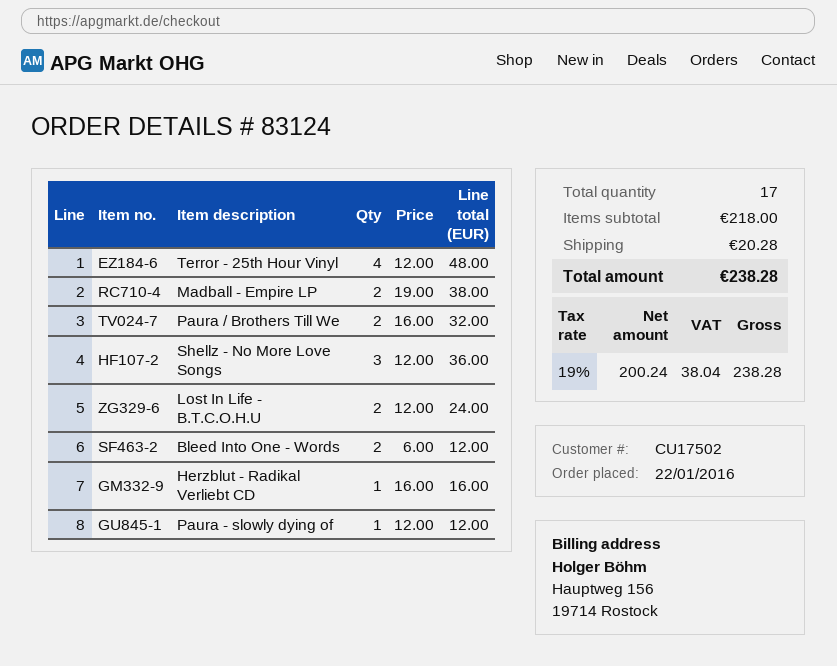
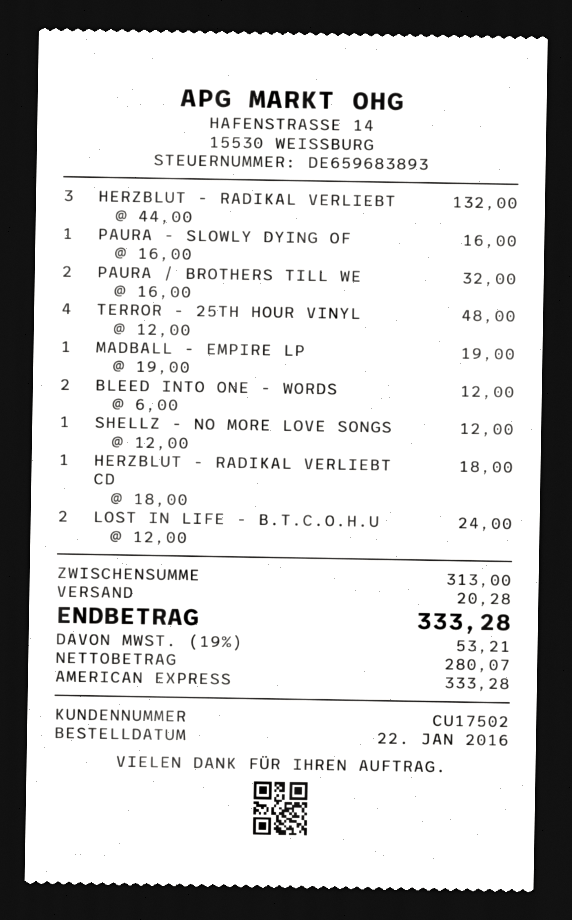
Madball - Empire LP: 2 x 19.00 = 38.00 -> 1 x 19.00 = 19.00
Shellz - No More Love Songs: 3 x 12.00 = 36.00 -> 1 x 12.00 = 12.00
Herzblut - Radikal Verliebt CD: 1 x 16.00 = 16.00 -> 1 x 18.00 = 18.00
Paura - slowly dying of: 1 x 12.00 = 12.00 -> 1 x 16.00 = 16.00
HERZBLUT - RADIKAL VERLIEBT: none -> 3 x 44.00 = 132.00
subtotal: 218.00 -> 313.00
net: 200.24 -> 280.07
tax: 19% = 38.04 -> 19% = 53.21
total: 238.28 -> 333.28

